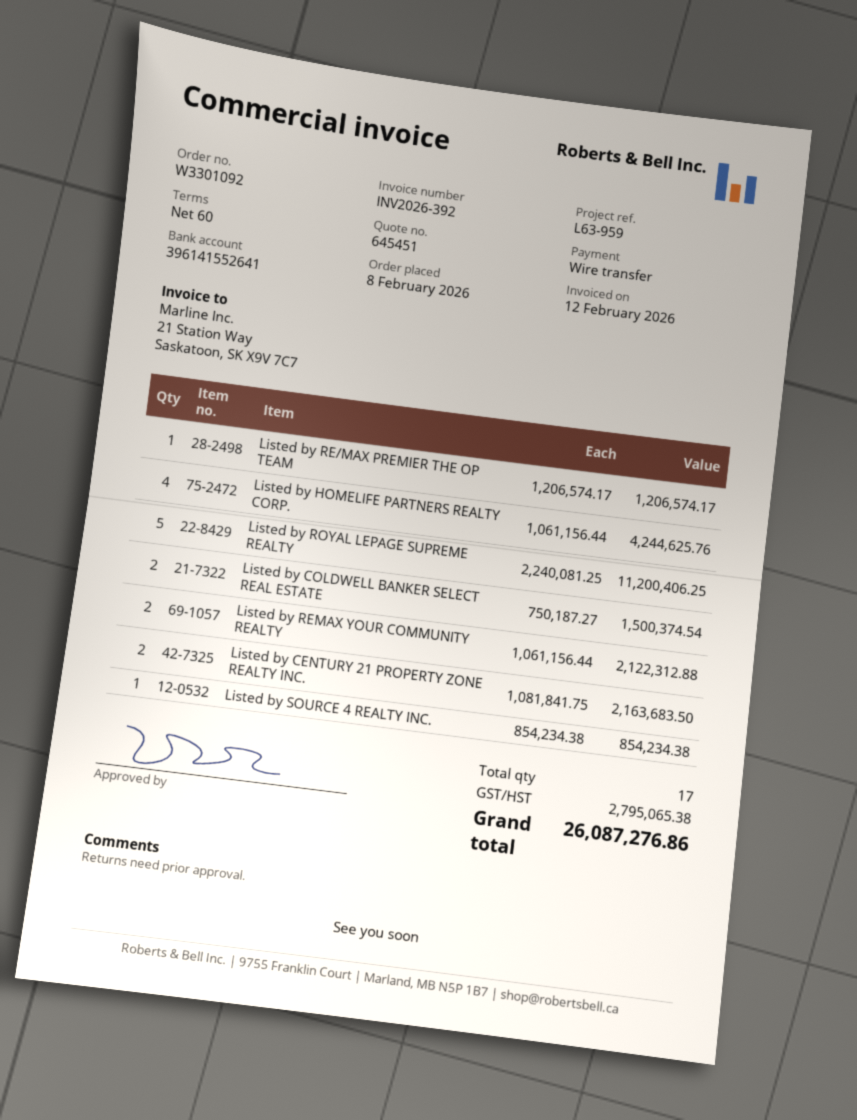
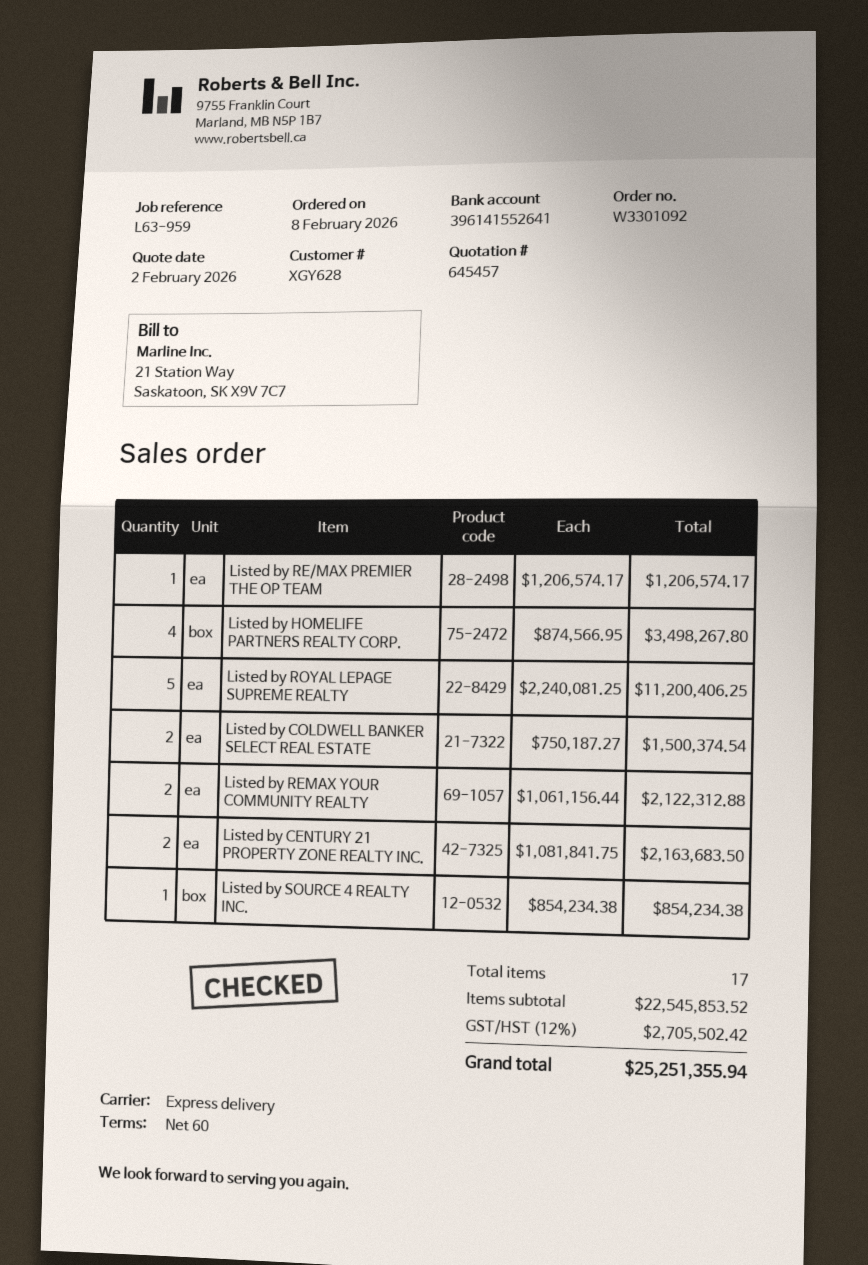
quote number: 645451 -> 645457
Listed by HOMELIFE PARTNERS REALTY CORP.: 4 x 1061156.44 = 4244625.76 -> 4 x 874566.95 = 3498267.80
tax: 2795065.38 -> 2705502.42
total: 26087276.86 -> 25251355.94

